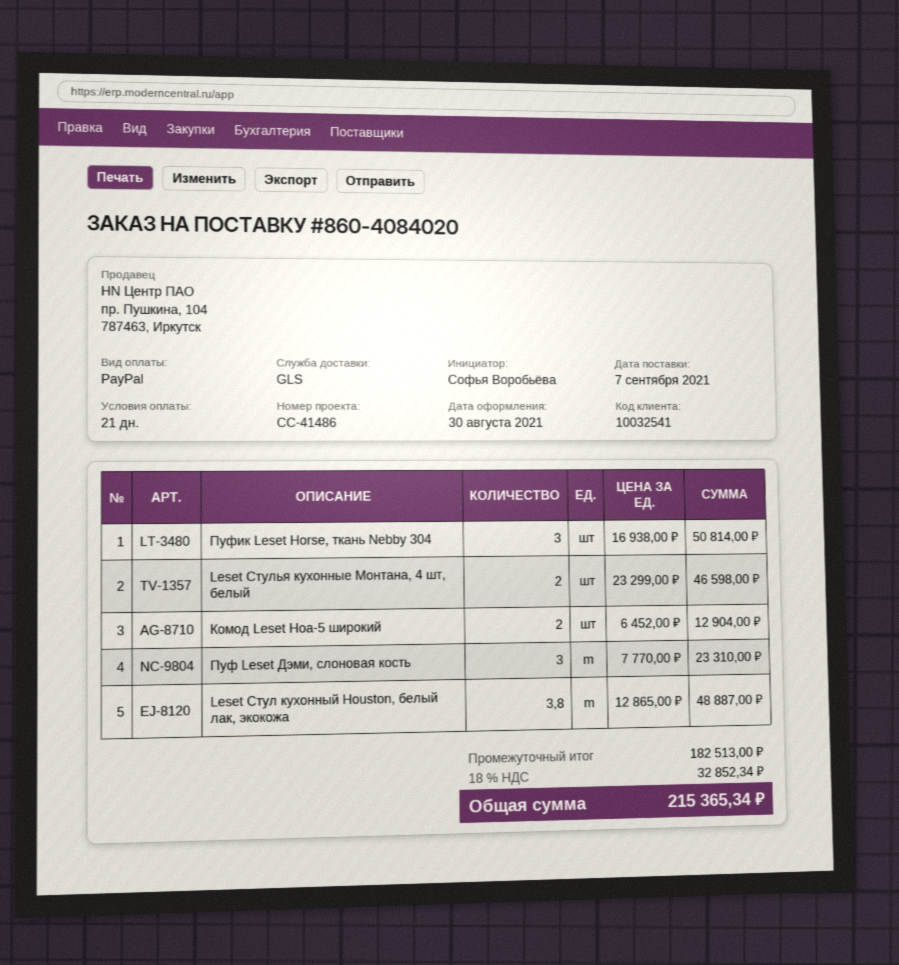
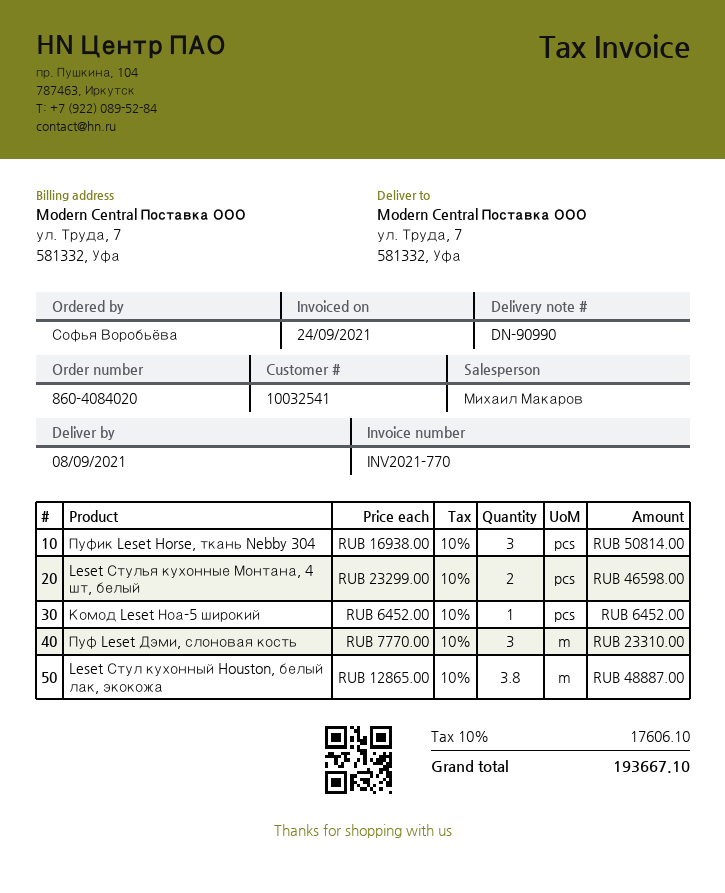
delivery date: 2021-09-07 -> 2021-09-08
Комод Leset Ноа-5 широкий: 2 x 6452.00 = 12904.00 -> 1 x 6452.00 = 6452.00
tax: 18% = 32852.34 -> 10% = 17606.10
total: 215365.34 -> 193667.10

